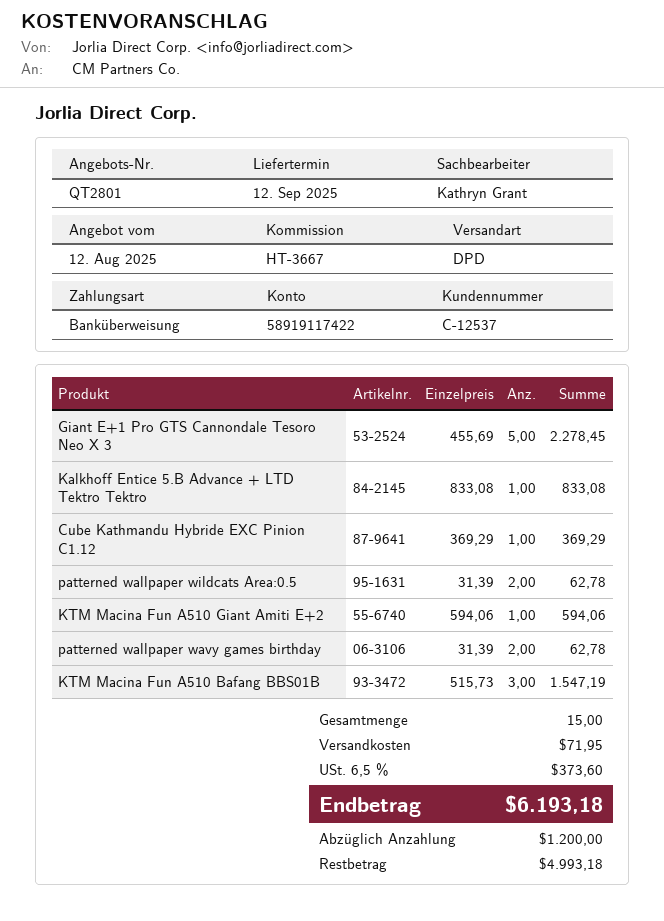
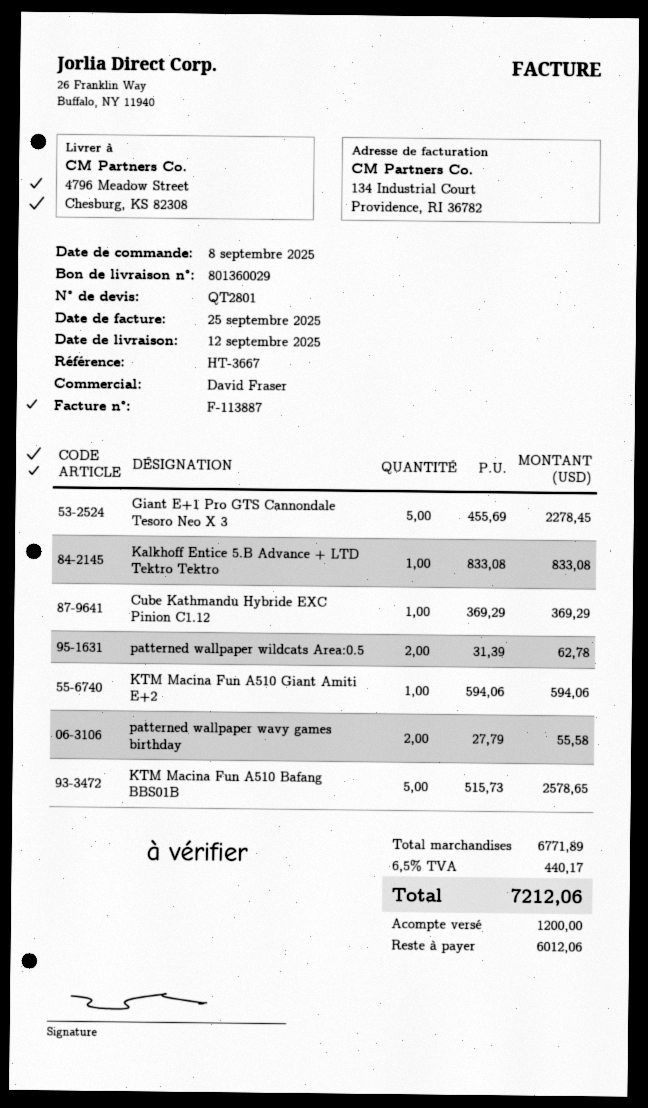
sales rep: Kathryn Grant -> David Fraser
patterned wallpaper wavy games birthday: 2 x 31.39 = 62.78 -> 2 x 27.79 = 55.58
KTM Macina Fun A510 Bafang BBS01B: 3 x 515.73 = 1547.19 -> 5 x 515.73 = 2578.65
shipping: 71.95 -> none
tax: 6.5% = 373.60 -> 6.5% = 440.17
total: 6193.18 -> 7212.06
balance: 4993.18 -> 6012.06

